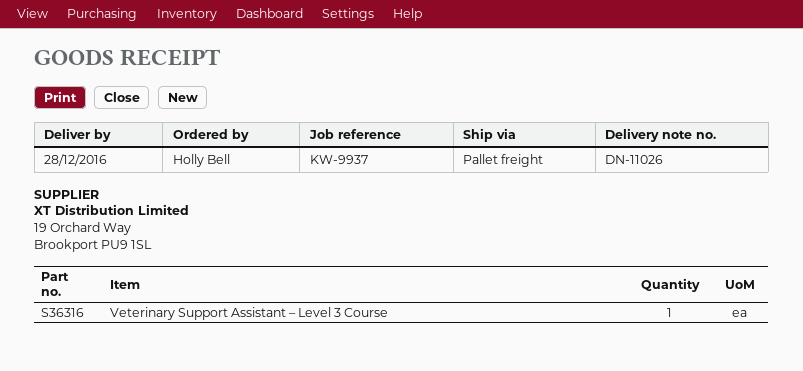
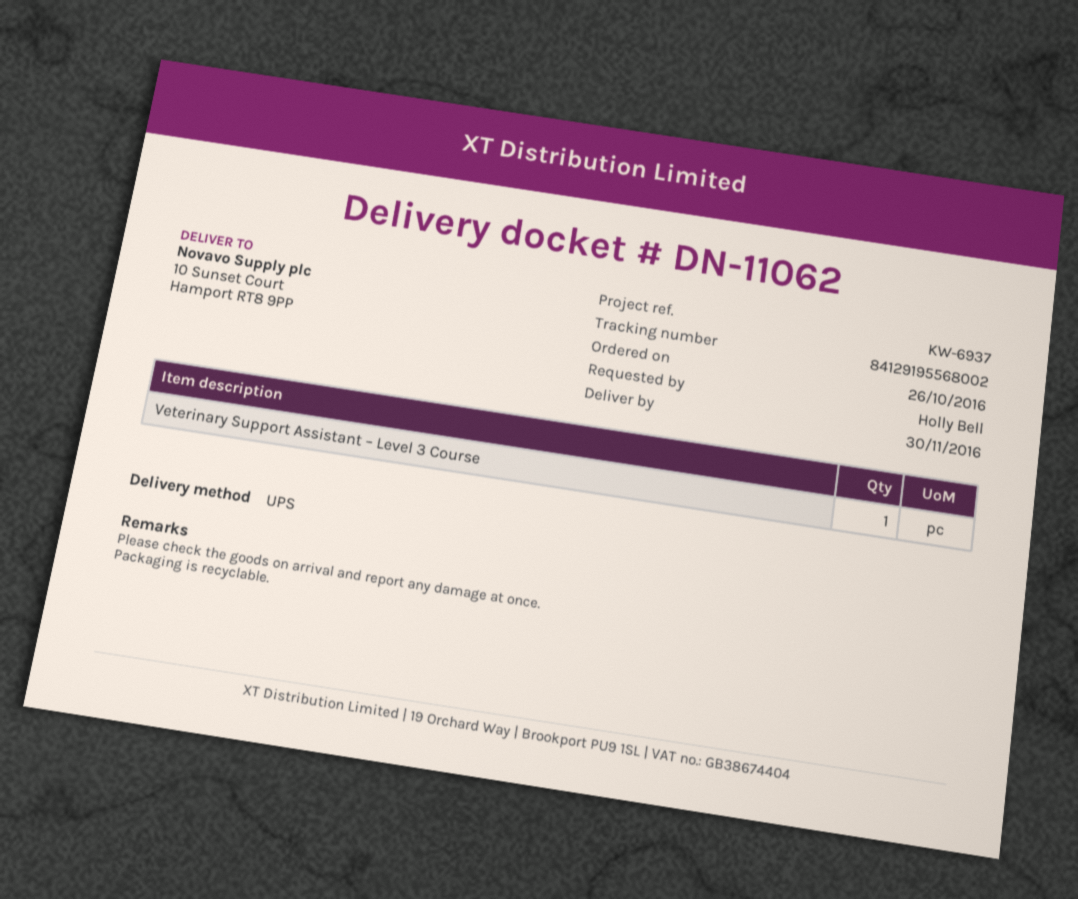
delivery note number: DN-11026 -> DN-11062
delivery date: 2016-12-28 -> 2016-11-30
reference: KW-9937 -> KW-6937
shipping method: pallet freight -> UPS

